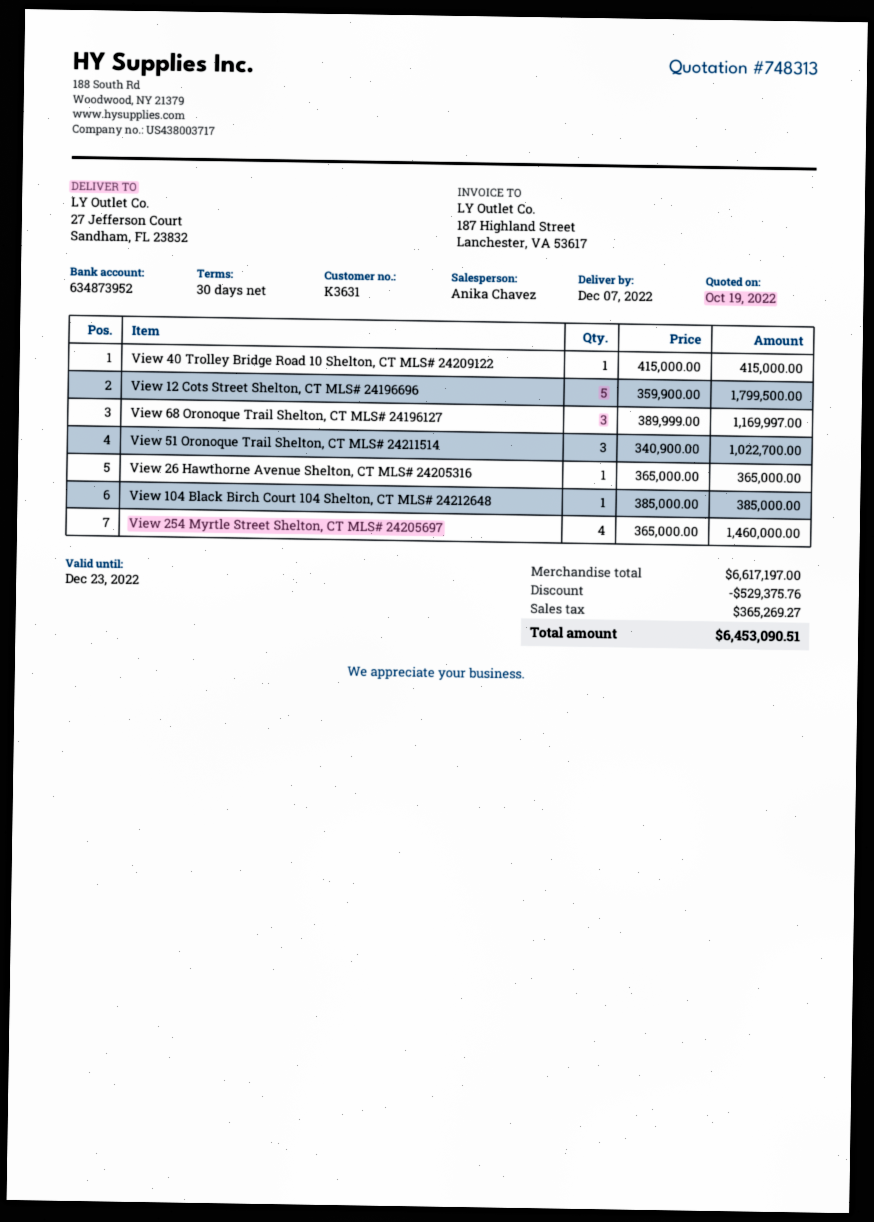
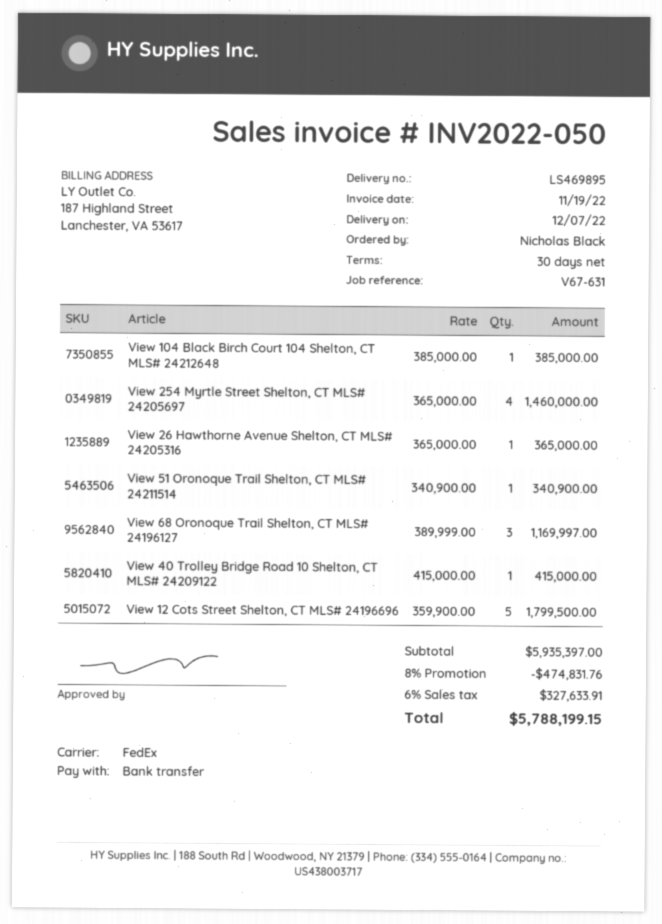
View 51 Oronoque Trail Shelton, CT MLS# 24211514: 3 x 340900.00 = 1022700.00 -> 1 x 340900.00 = 340900.00
subtotal: 6617197.00 -> 5935397.00
discount: 529375.76 -> 474831.76
tax: 365269.27 -> 327633.91
total: 6453090.51 -> 5788199.15

